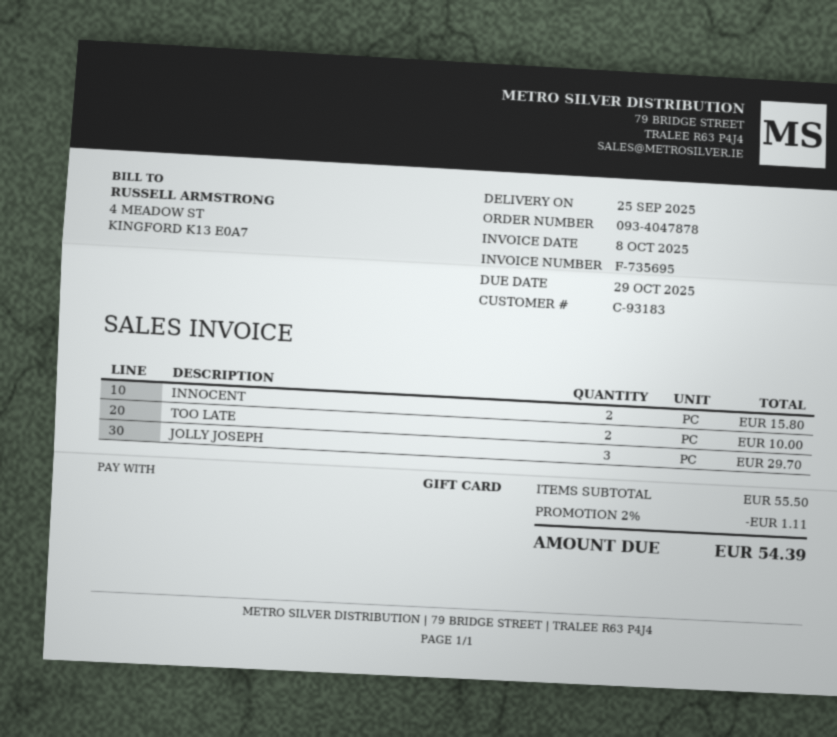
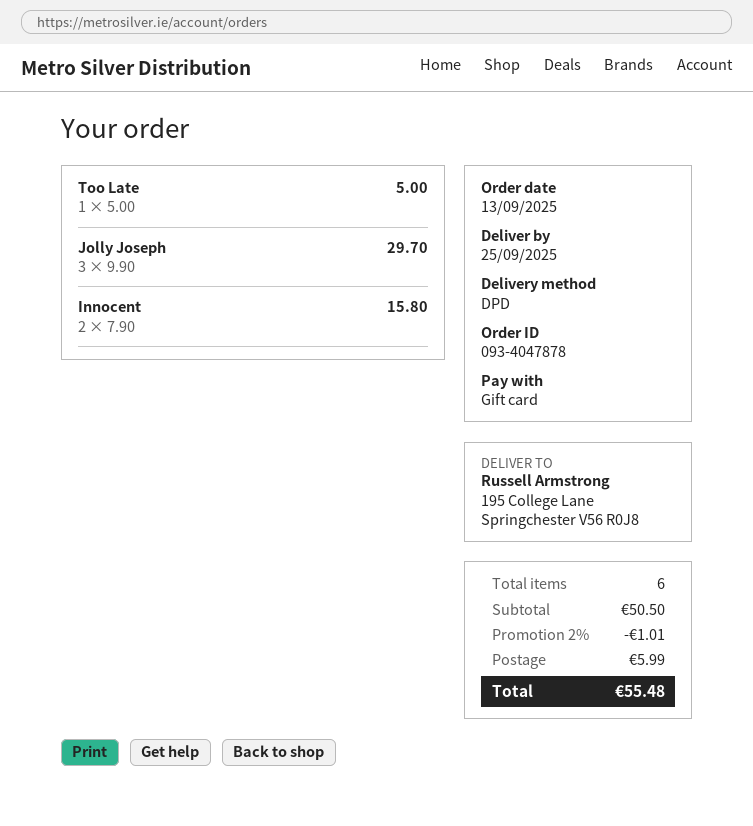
TOO LATE: 2 for 10.00 -> 1 for 5.00
subtotal: 55.50 -> 50.50
discount: 2% = 1.11 -> 2% = 1.01
shipping: none -> 5.99
total: 54.39 -> 55.48

